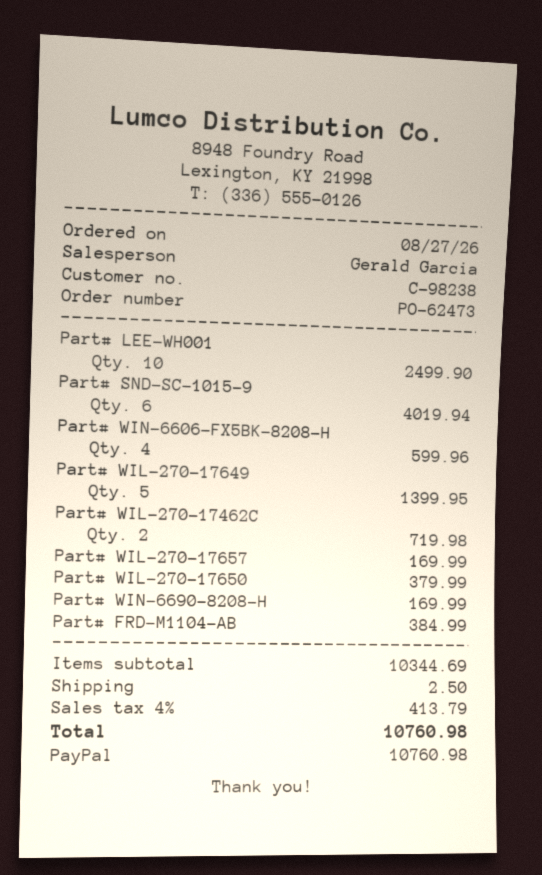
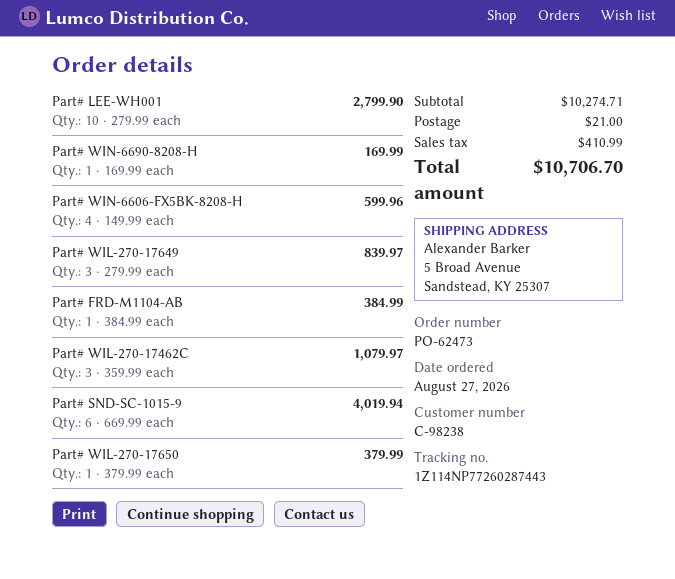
Part# LEE-WH001: 10 for 2499.90 -> 10 for 2799.90
Part# WIL-270-17649: 5 for 1399.95 -> 3 for 839.97
Part# WIL-270-17462C: 2 for 719.98 -> 3 for 1079.97
Part# WIL-270-17657: 1 for 169.99 -> none
subtotal: 10344.69 -> 10274.71
shipping: 2.50 -> 21.00
tax: 413.79 -> 410.99
total: 10760.98 -> 10706.70

